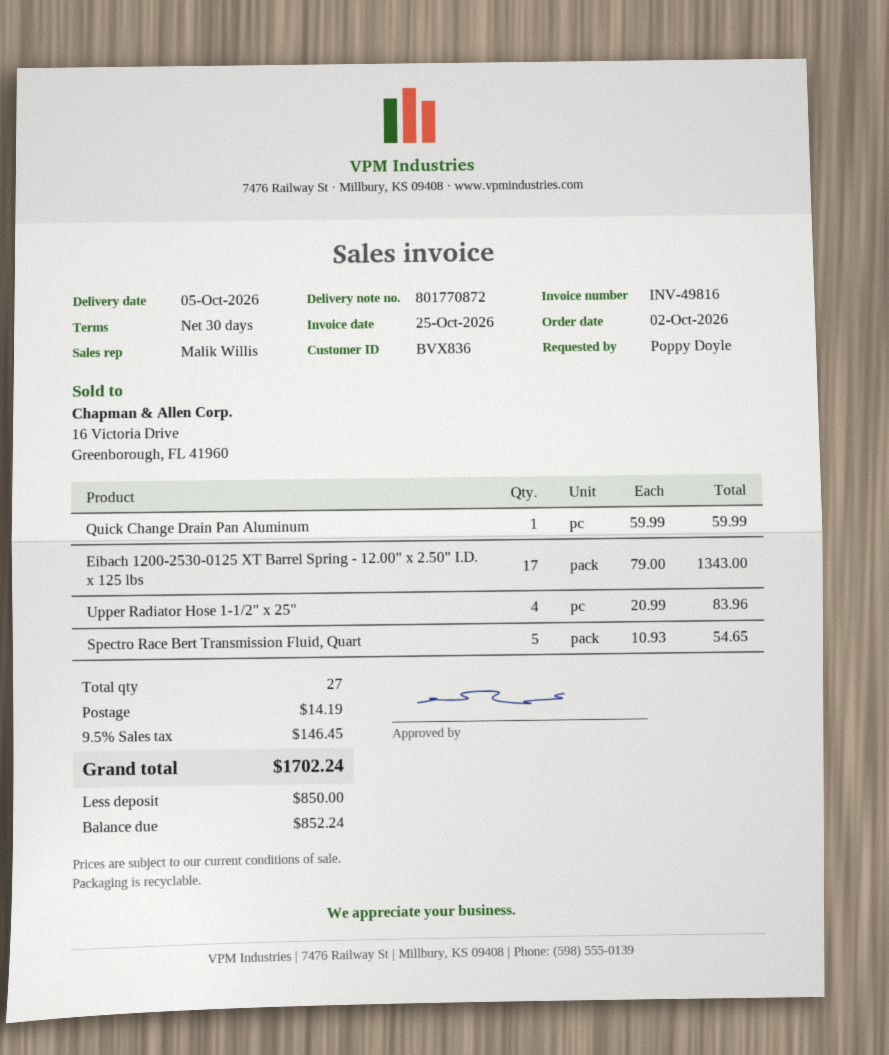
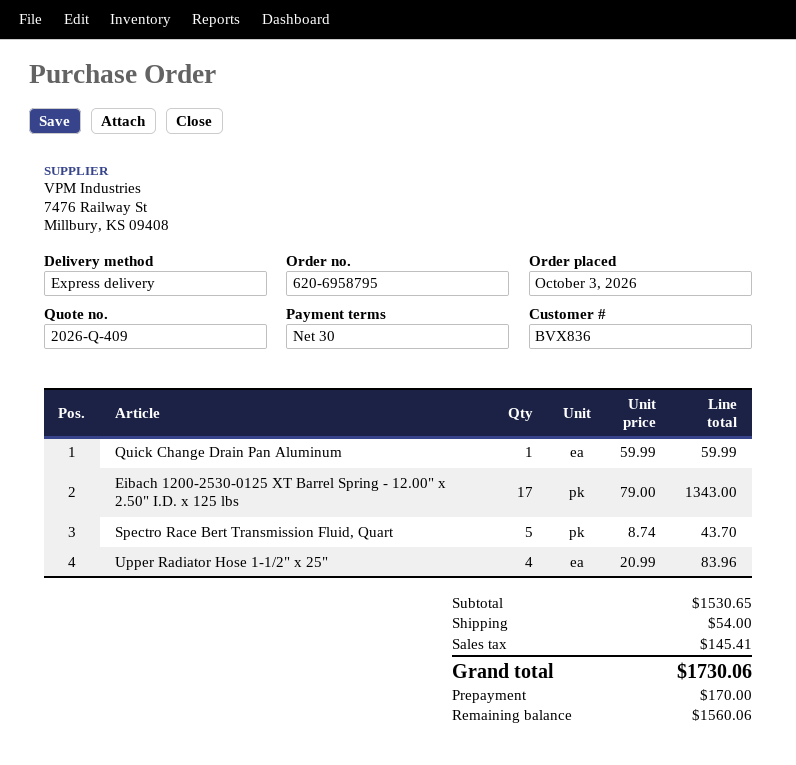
order date: 2026-10-02 -> 2026-10-03
Spectro Race Bert Transmission Fluid, Quart: 5 x 10.93 = 54.65 -> 5 x 8.74 = 43.70
shipping: 14.19 -> 54.00
tax: 146.45 -> 145.41
total: 1702.24 -> 1730.06
deposit: 850.00 -> 170.00
balance: 852.24 -> 1560.06

